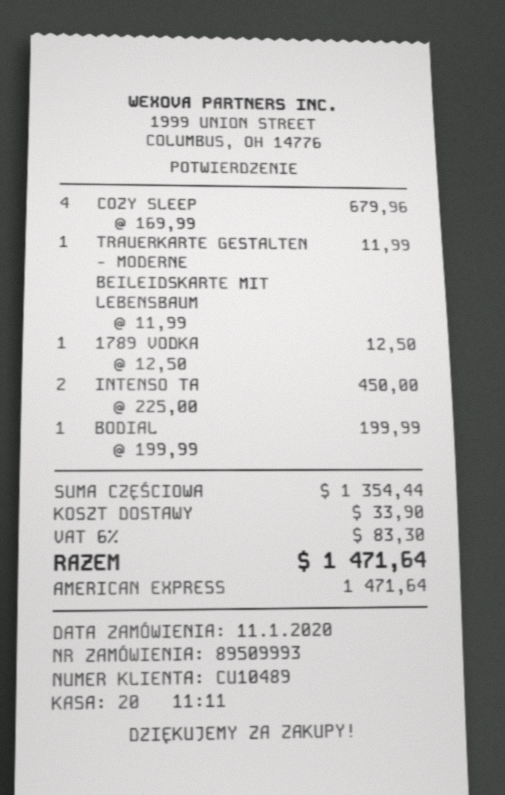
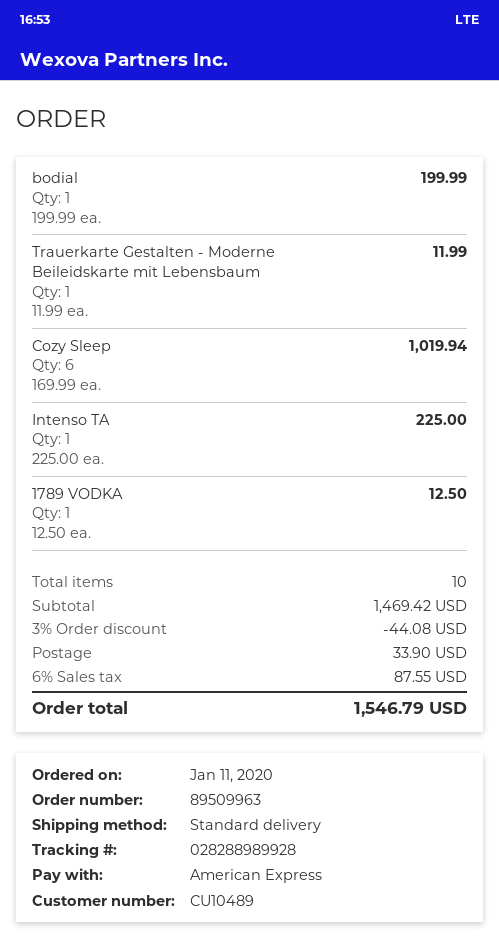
order number: 89509993 -> 89509963
COZY SLEEP: 4 x 169.99 = 679.96 -> 6 x 169.99 = 1019.94
INTENSO TA: 2 x 225.00 = 450.00 -> 1 x 225.00 = 225.00
subtotal: 1354.44 -> 1469.42
discount: none -> 3% = 44.08
tax: 6% = 83.30 -> 6% = 87.55
total: 1471.64 -> 1546.79

